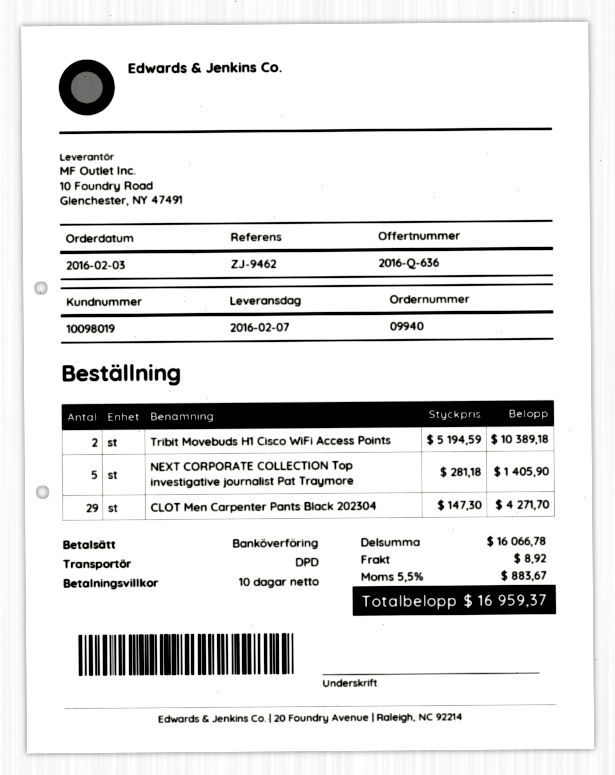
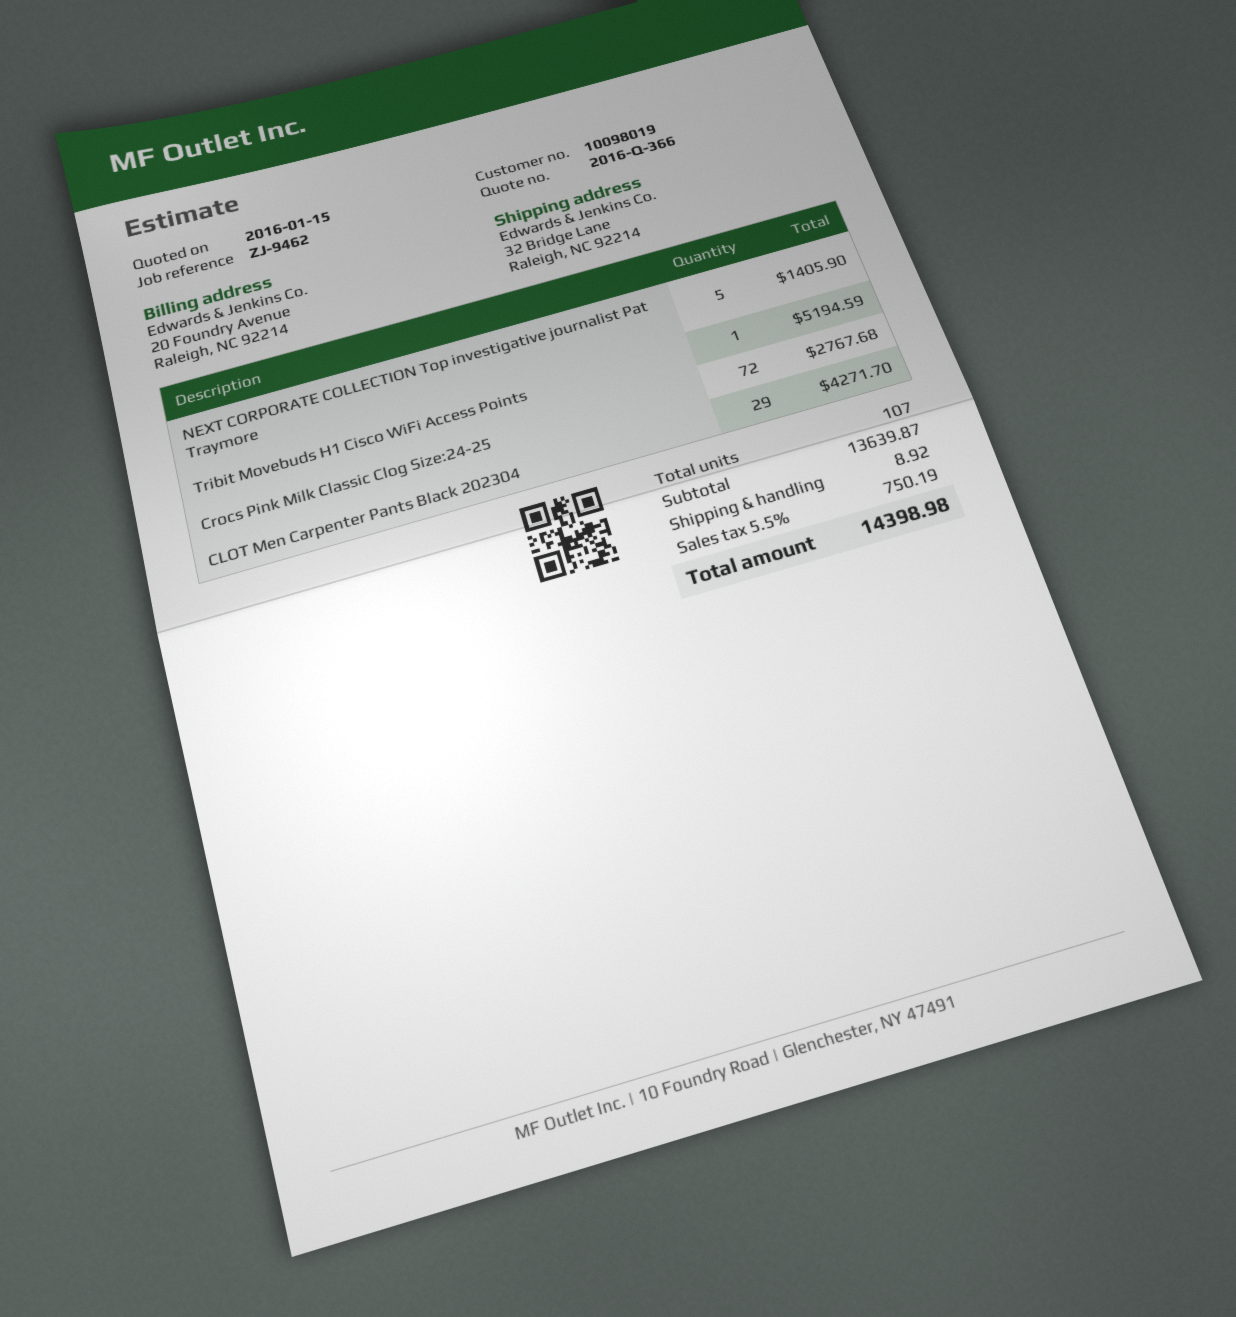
quote number: 2016-Q-636 -> 2016-Q-366
Tribit Movebuds H1 Cisco WiFi Access Points: 2 for 10389.18 -> 1 for 5194.59
Crocs Pink Milk Classic Clog Size:24-25: none -> 72 for 2767.68
subtotal: 16066.78 -> 13639.87
tax: 5.5% = 883.67 -> 5.5% = 750.19
total: 16959.37 -> 14398.98

